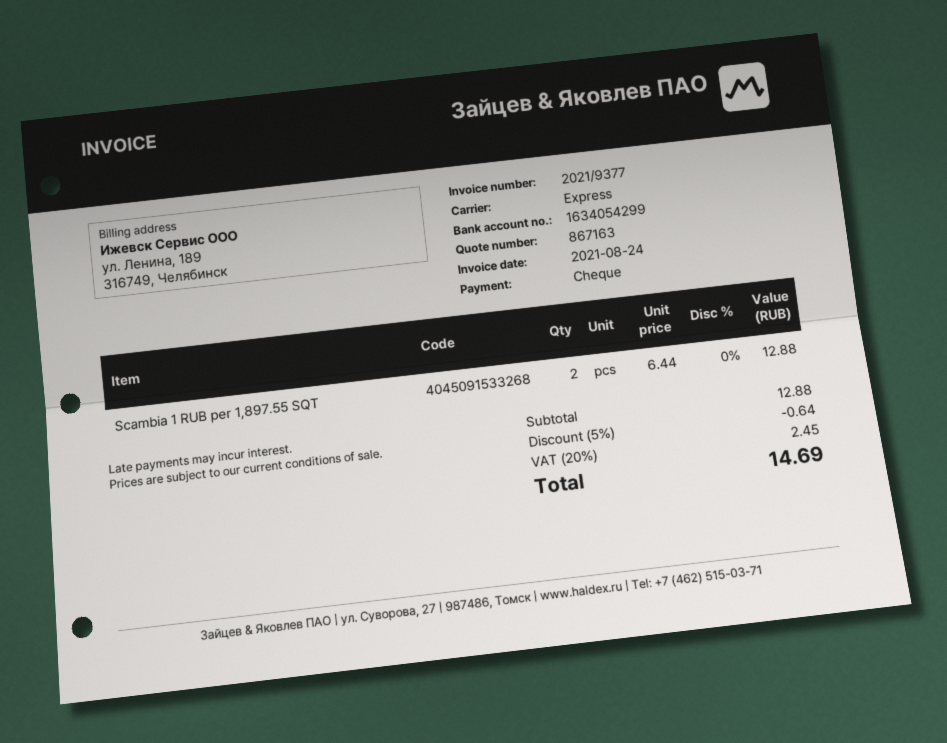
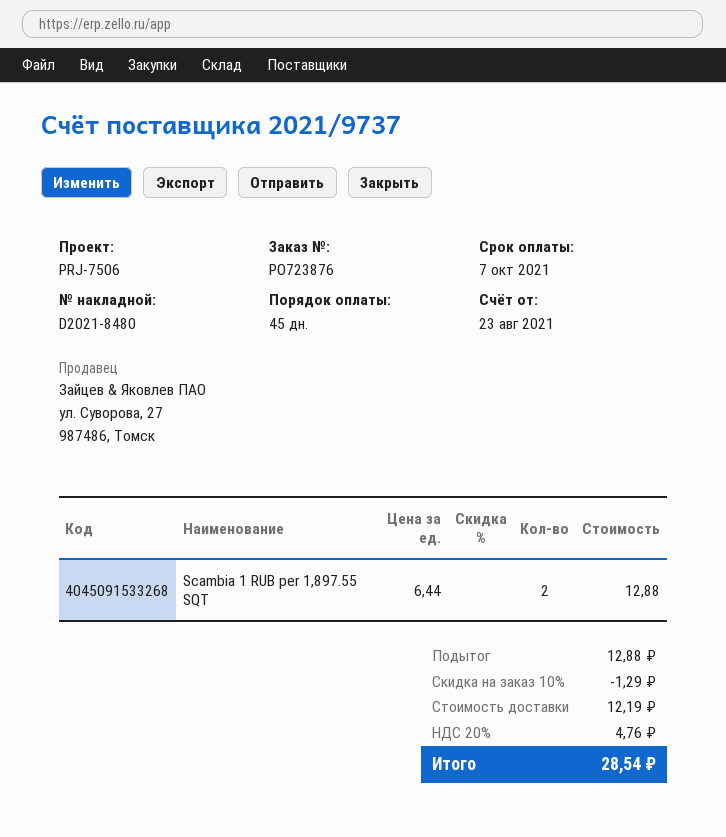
invoice number: 2021/9377 -> 2021/9737
invoice date: 2021-08-24 -> 2021-08-23
discount: 5% = 0.64 -> 10% = 1.29
shipping: none -> 12.19
tax: 20% = 2.45 -> 20% = 4.76
total: 14.69 -> 28.54

